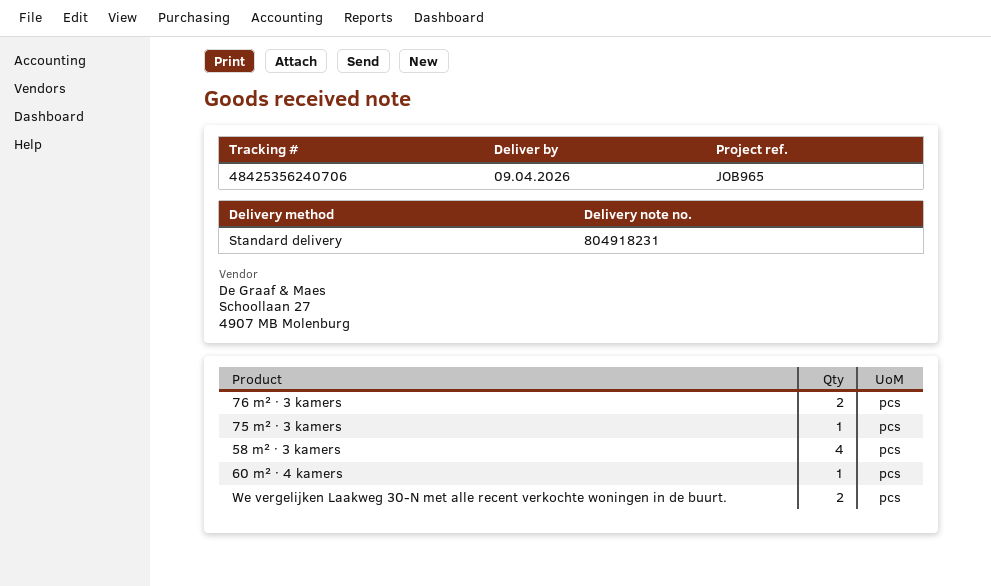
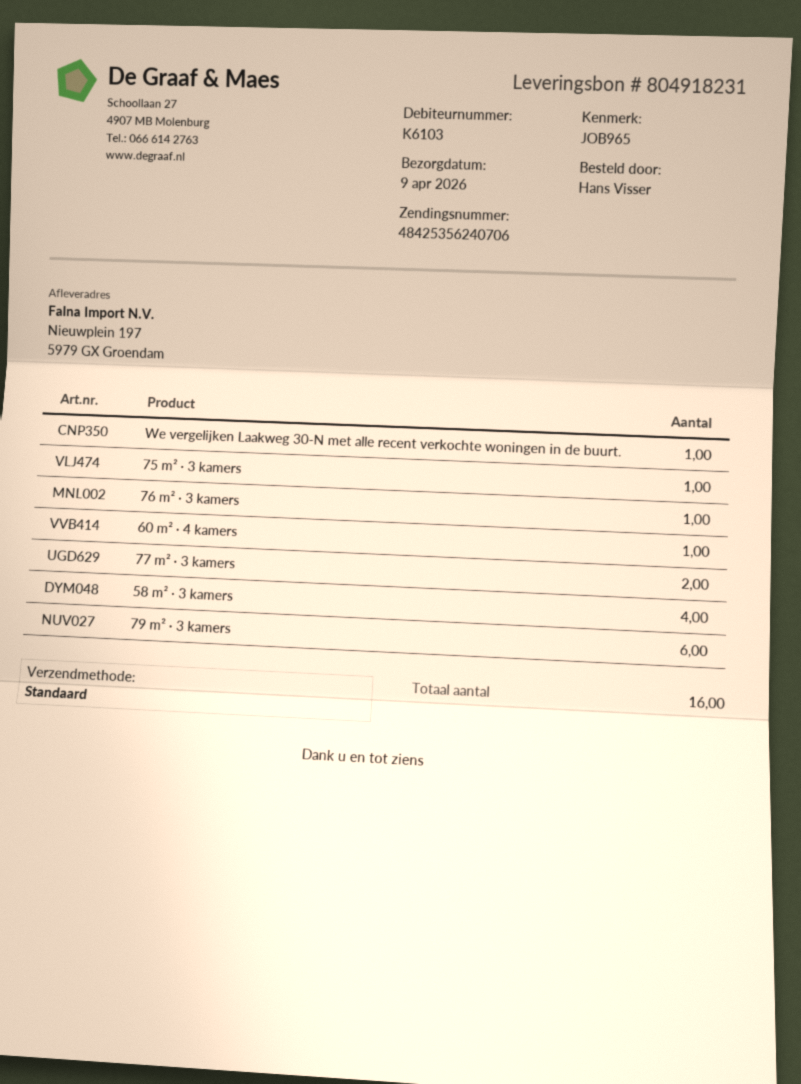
76 m² · 3 kamers: 2 -> 1
We vergelijken Laakweg 30-N met alle recent verkochte woningen in de buurt.: 2 -> 1
77 m² · 3 kamers: none -> 2
79 m² · 3 kamers: none -> 6

